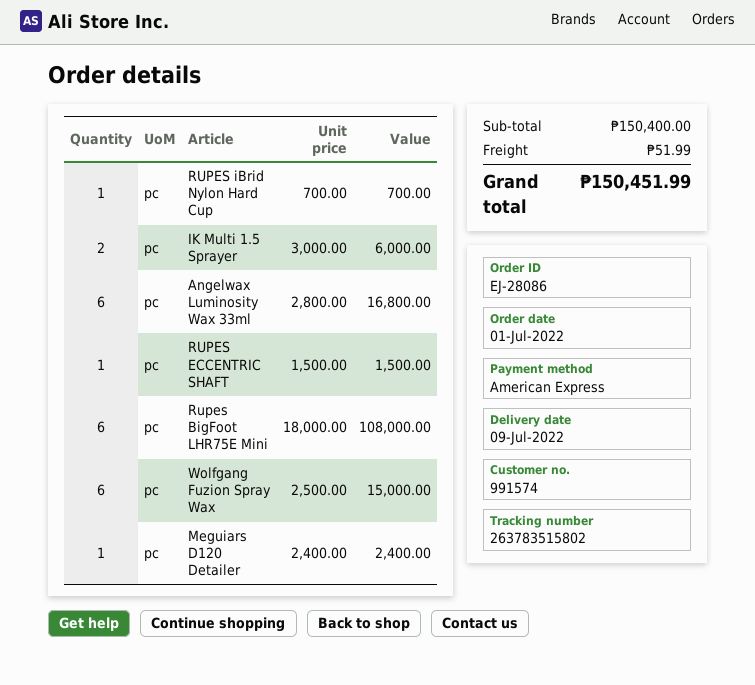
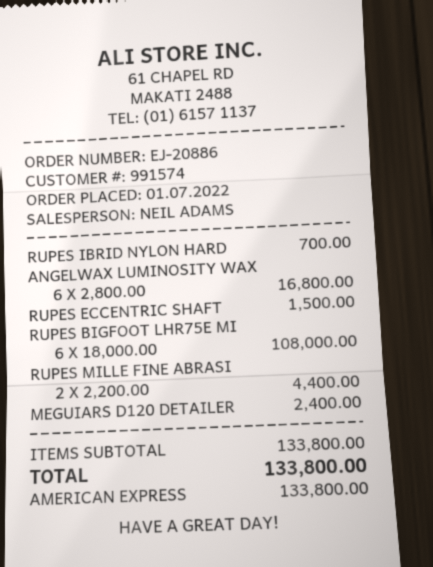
order number: EJ-28086 -> EJ-20886
IK Multi 1.5 Sprayer: 2 x 3000.00 = 6000.00 -> none
Wolfgang Fuzion Spray Wax: 6 x 2500.00 = 15000.00 -> none
RUPES MILLE FINE ABRASI: none -> 2 x 2200.00 = 4400.00
subtotal: 150400.00 -> 133800.00
shipping: 51.99 -> none
total: 150451.99 -> 133800.00

